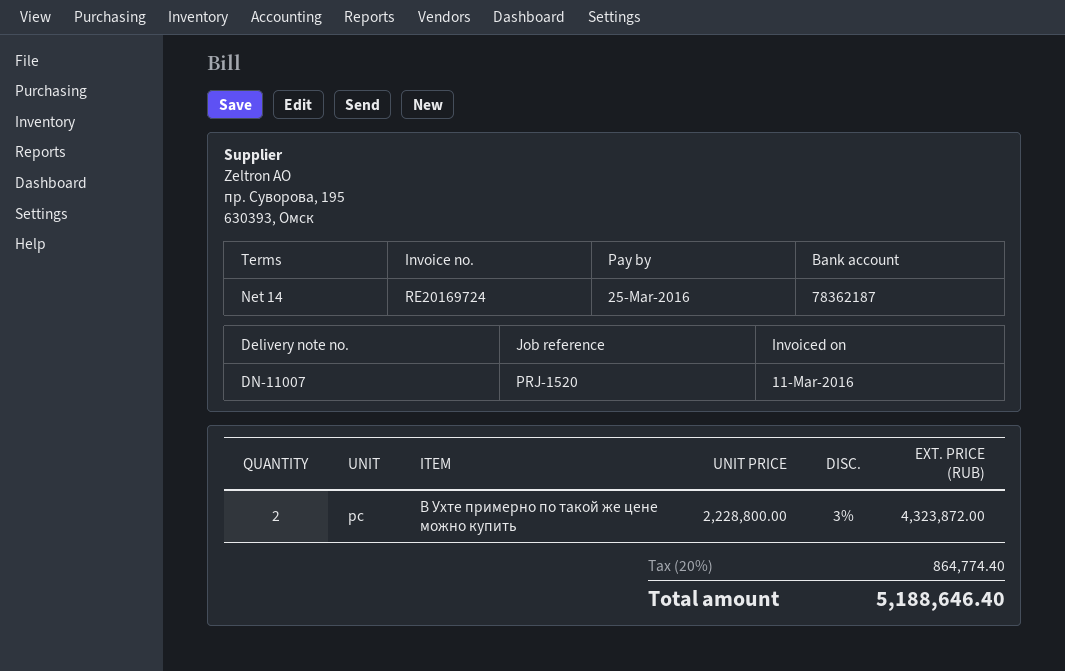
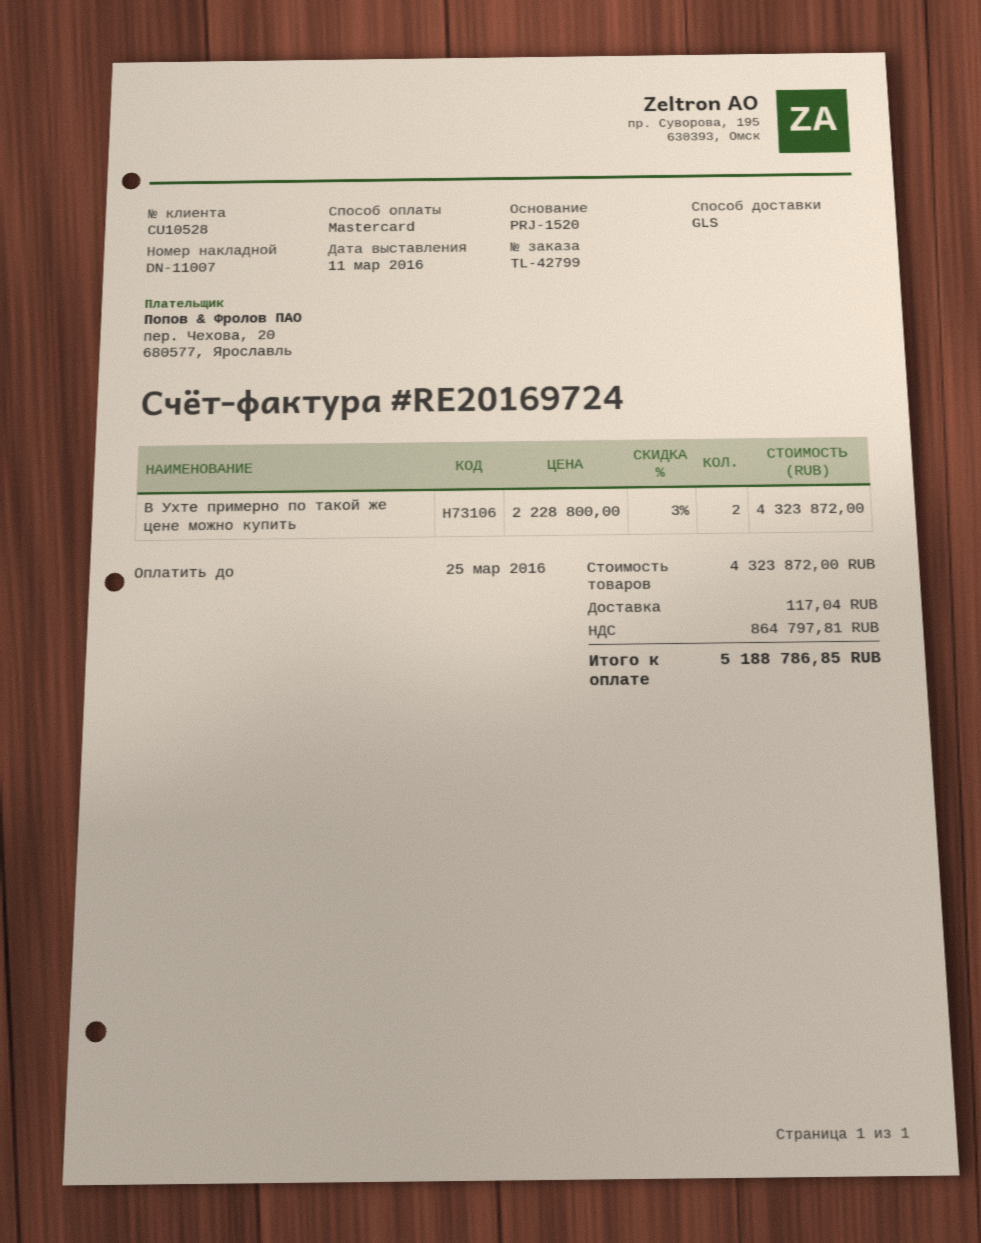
shipping: none -> 117.04
tax: 864774.40 -> 864797.81
total: 5188646.40 -> 5188786.85

